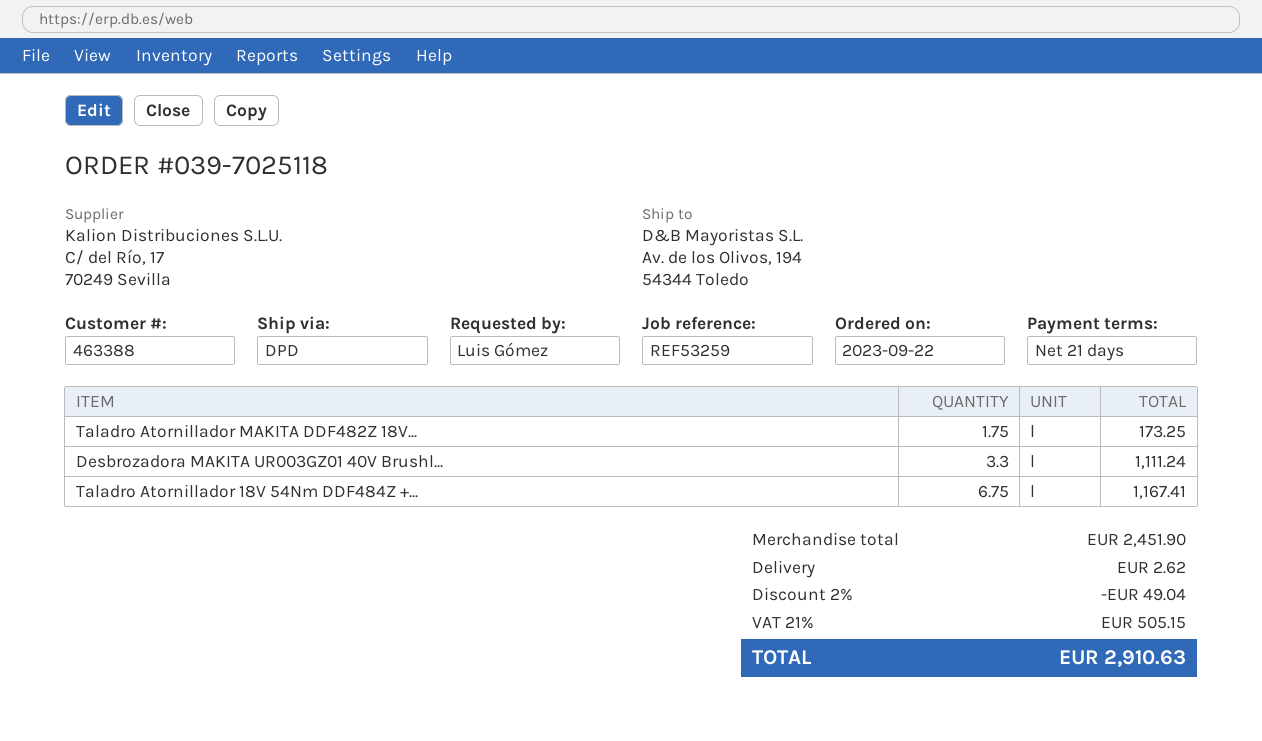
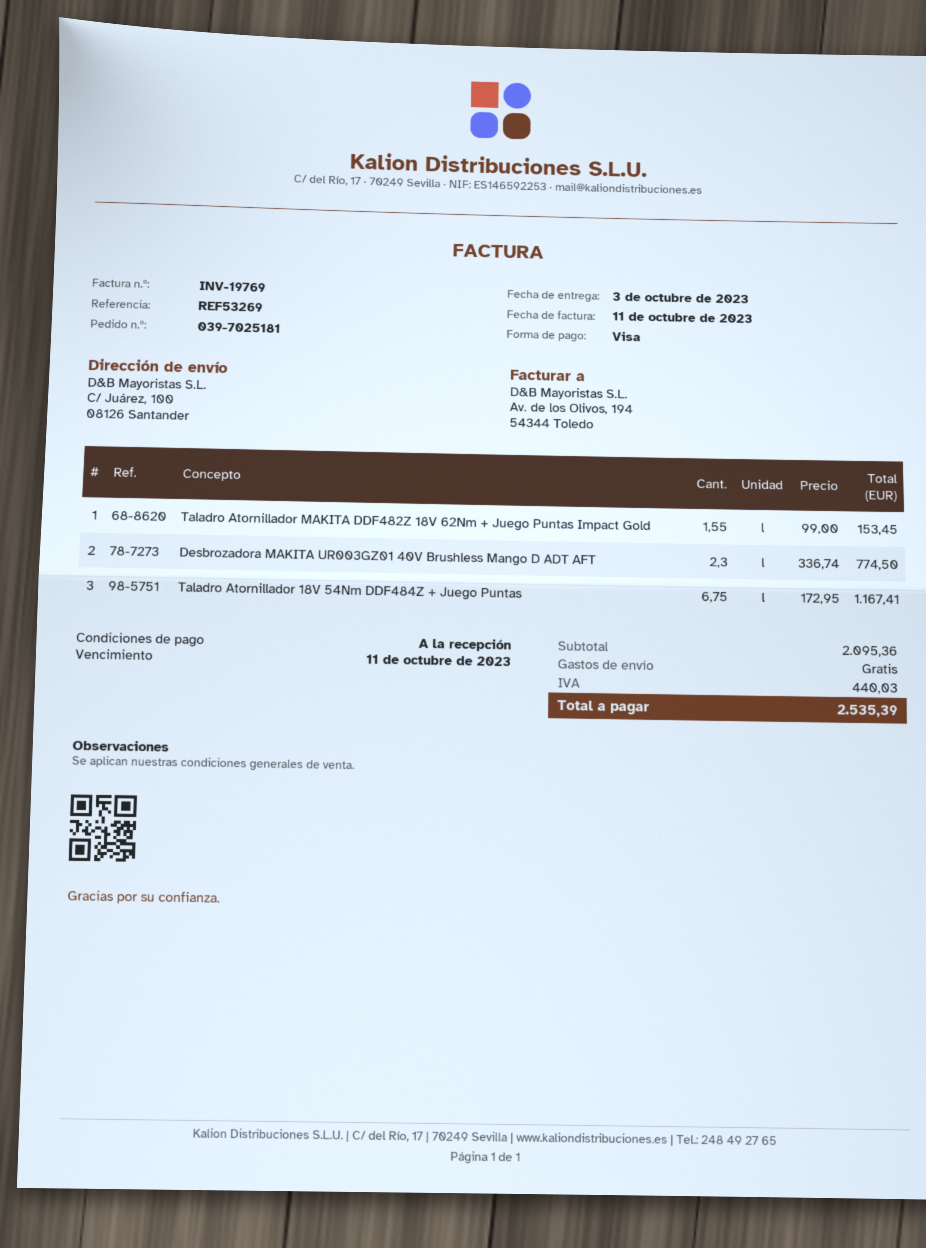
order number: 039-7025118 -> 039-7025181
payment terms: 21 days -> on receipt
reference: REF53259 -> REF53269
ship to: Av. de los Olivos, 194, 54344 Toledo -> C/ Juárez, 100, 08126 Santander
Taladro Atornillador MAKITA DDF482Z 18V...: 1.75 for 173.25 -> 1.55 for 153.45
Desbrozadora MAKITA UR003GZ01 40V Brushl...: 3.3 for 1111.24 -> 2.3 for 774.50
subtotal: 2451.90 -> 2095.36
discount: 2% = 49.04 -> none
shipping: 2.62 -> 0.00
tax: 505.15 -> 440.03
total: 2910.63 -> 2535.39

